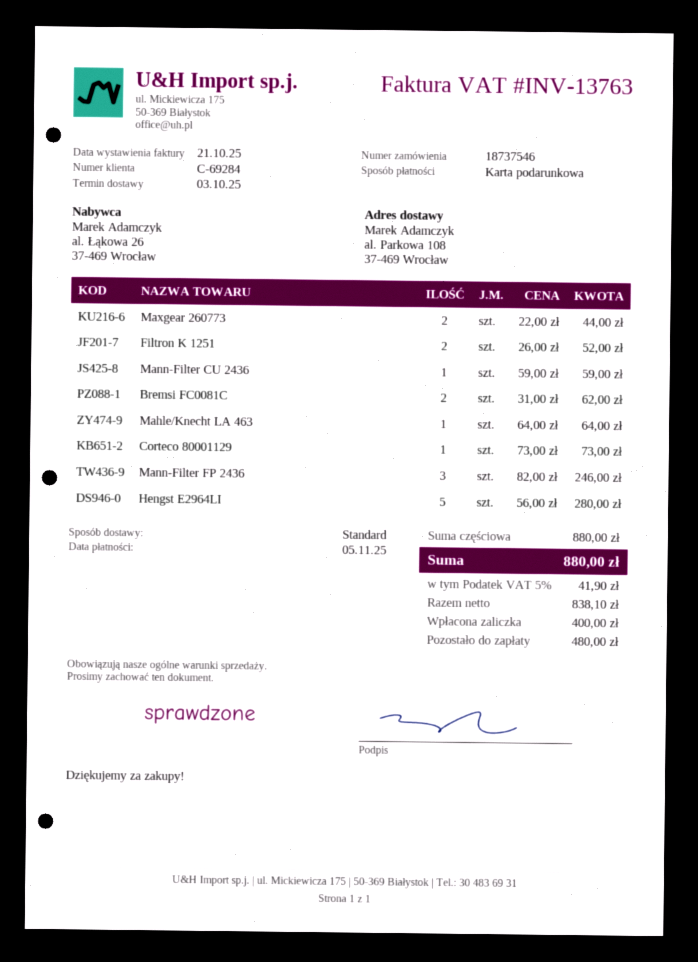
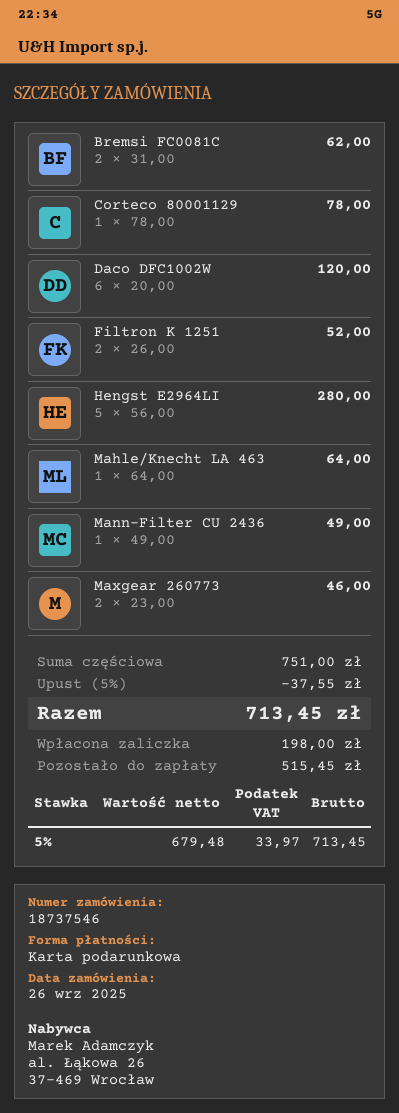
Maxgear 260773: 2 x 22.00 = 44.00 -> 2 x 23.00 = 46.00
Mann-Filter CU 2436: 1 x 59.00 = 59.00 -> 1 x 49.00 = 49.00
Corteco 80001129: 1 x 73.00 = 73.00 -> 1 x 78.00 = 78.00
Mann-Filter FP 2436: 3 x 82.00 = 246.00 -> none
Daco DFC1002W: none -> 6 x 20.00 = 120.00
subtotal: 880.00 -> 751.00
discount: none -> 5% = 37.55
net: 838.10 -> 679.48
tax: 5% = 41.90 -> 5% = 33.97
total: 880.00 -> 713.45
deposit: 400.00 -> 198.00
balance: 480.00 -> 515.45

